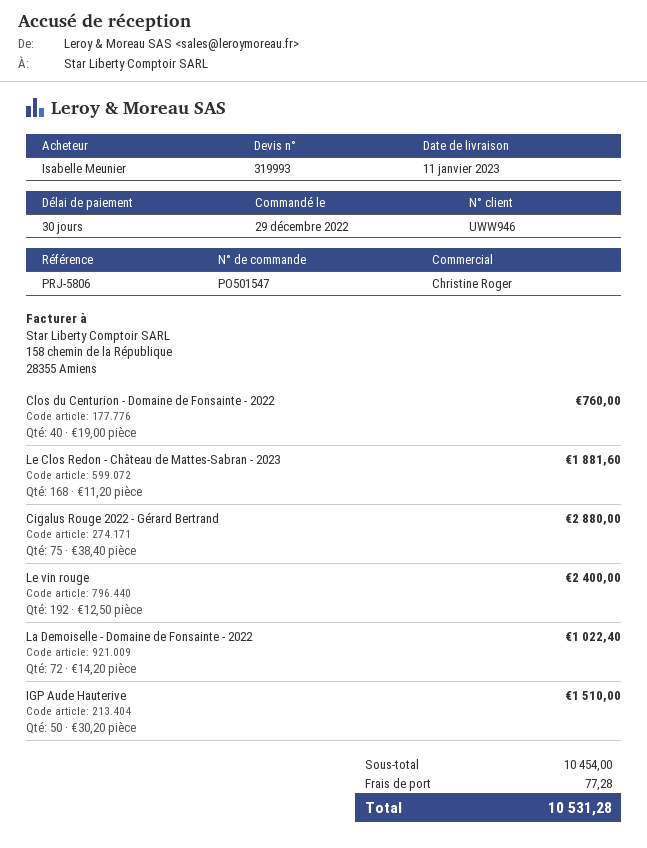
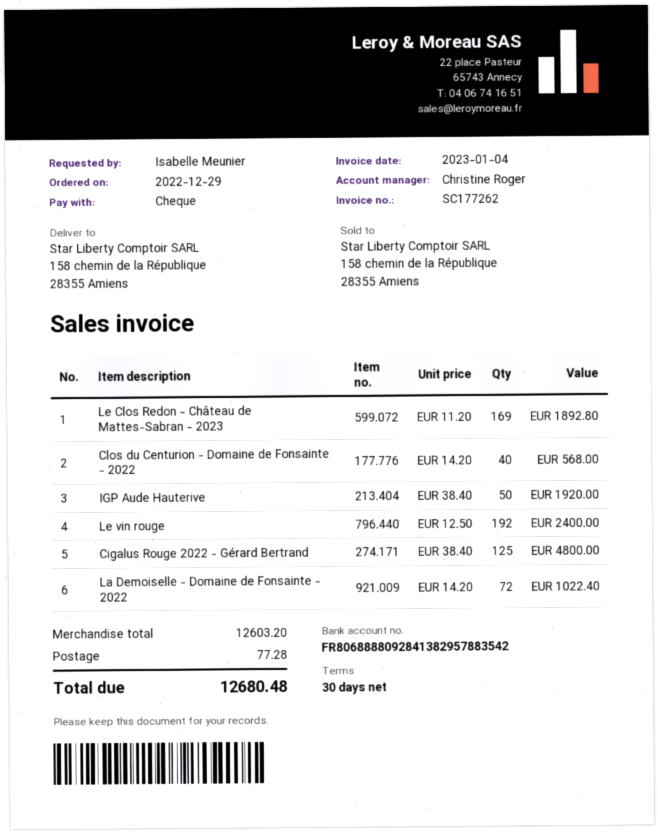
Clos du Centurion - Domaine de Fonsainte - 2022: 40 x 19.00 = 760.00 -> 40 x 14.20 = 568.00
Le Clos Redon - Château de Mattes-Sabran - 2023: 168 x 11.20 = 1881.60 -> 169 x 11.20 = 1892.80
Cigalus Rouge 2022 - Gérard Bertrand: 75 x 38.40 = 2880.00 -> 125 x 38.40 = 4800.00
IGP Aude Hauterive: 50 x 30.20 = 1510.00 -> 50 x 38.40 = 1920.00
subtotal: 10454.00 -> 12603.20
total: 10531.28 -> 12680.48

